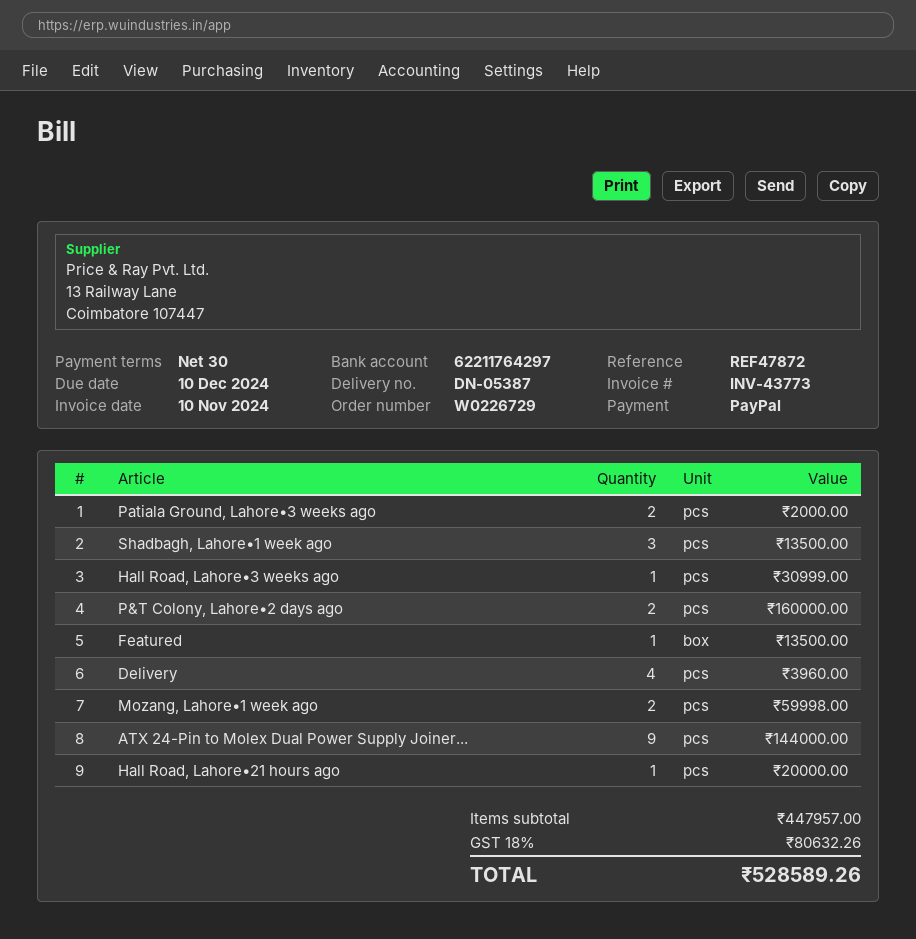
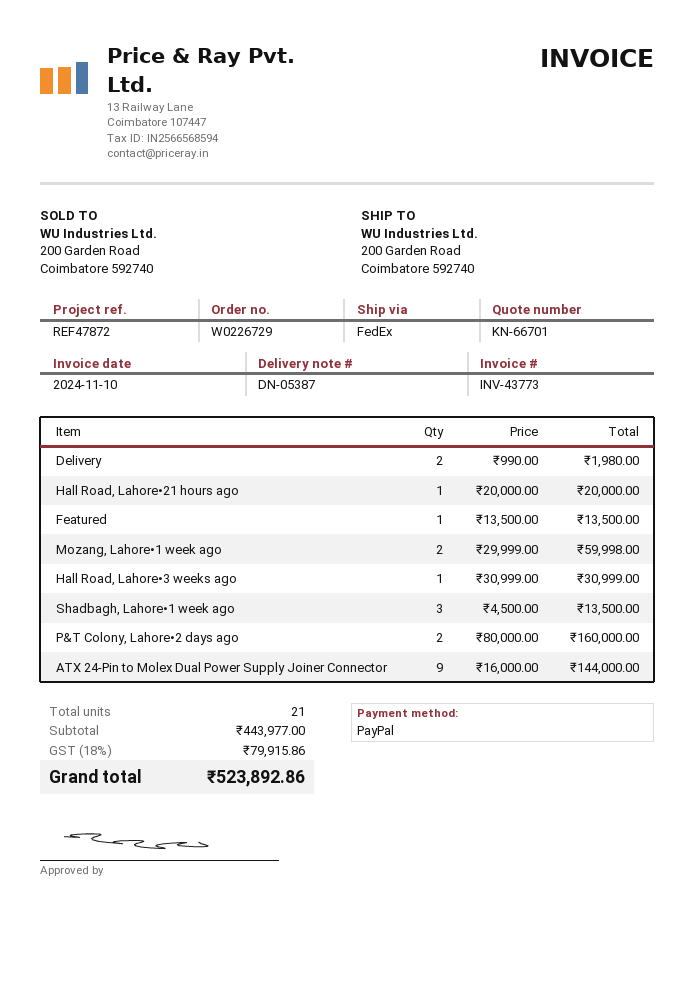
Patiala Ground, Lahore•3 weeks ago: 2 for 2000.00 -> none
Delivery: 4 for 3960.00 -> 2 for 1980.00
subtotal: 447957.00 -> 443977.00
tax: 18% = 80632.26 -> 18% = 79915.86
total: 528589.26 -> 523892.86

